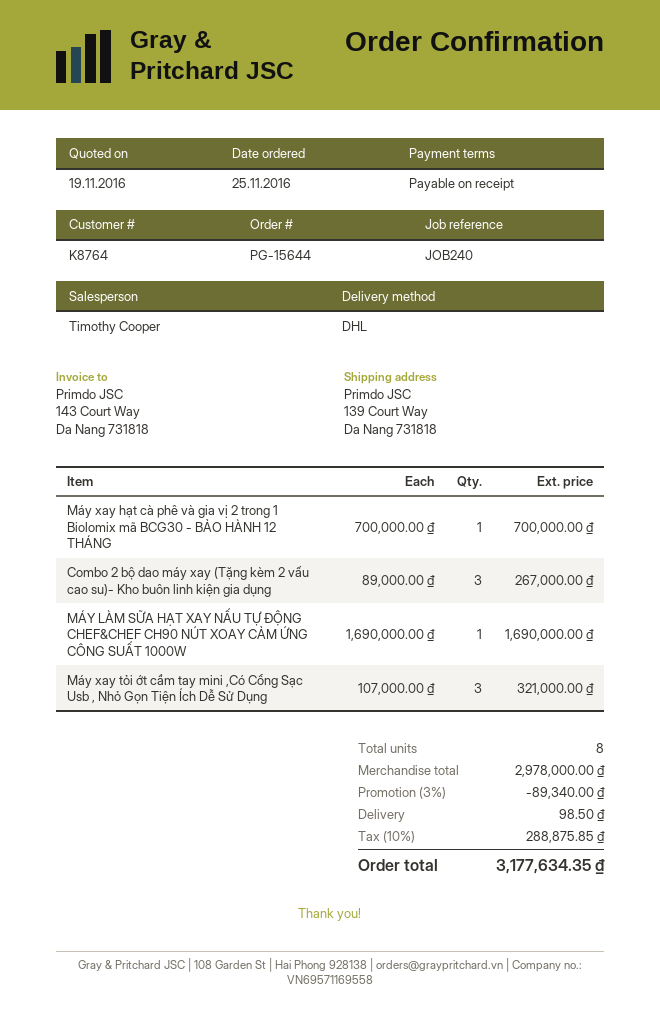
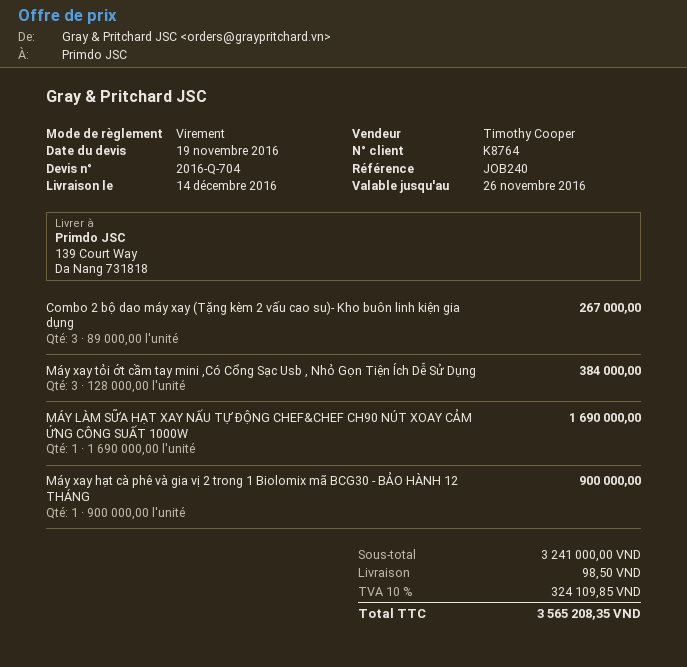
Máy xay hạt cà phê và gia vị 2 trong 1 Biolomix mã BCG30 - BẢO HÀNH 12 THÁNG: 1 x 700000.00 = 700000.00 -> 1 x 900000.00 = 900000.00
Máy xay tỏi ớt cầm tay mini ,Có Cổng Sạc Usb , Nhỏ Gọn Tiện Ích Dễ Sử Dụng: 3 x 107000.00 = 321000.00 -> 3 x 128000.00 = 384000.00
subtotal: 2978000.00 -> 3241000.00
discount: 3% = 89340.00 -> none
tax: 10% = 288875.85 -> 10% = 324109.85
total: 3177634.35 -> 3565208.35

